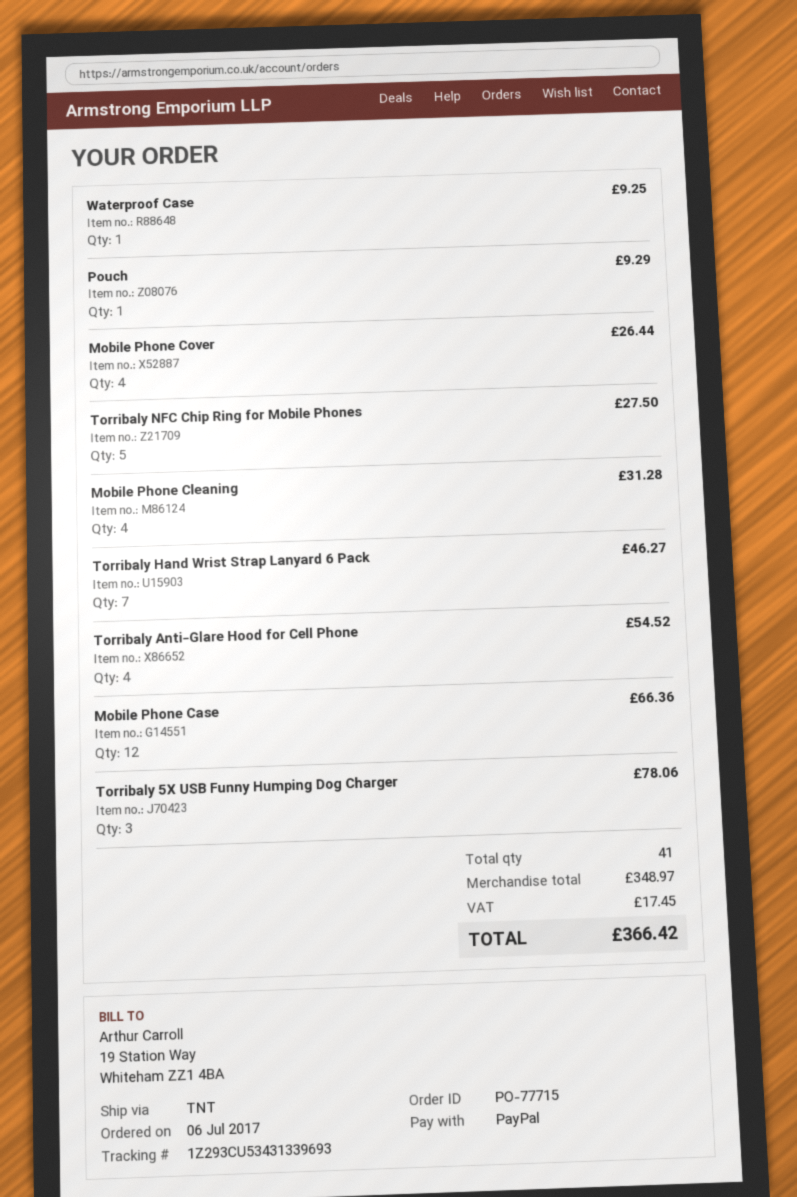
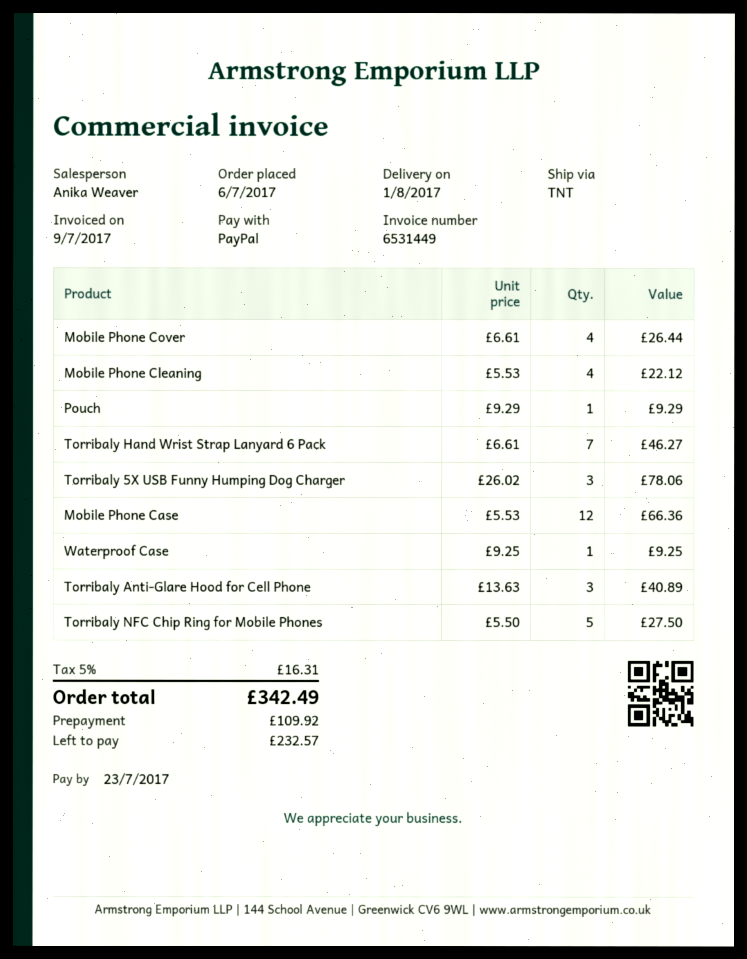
Mobile Phone Cleaning: 4 for 31.28 -> 4 for 22.12
Torribaly Anti-Glare Hood for Cell Phone: 4 for 54.52 -> 3 for 40.89
tax: 17.45 -> 16.31
total: 366.42 -> 342.49

